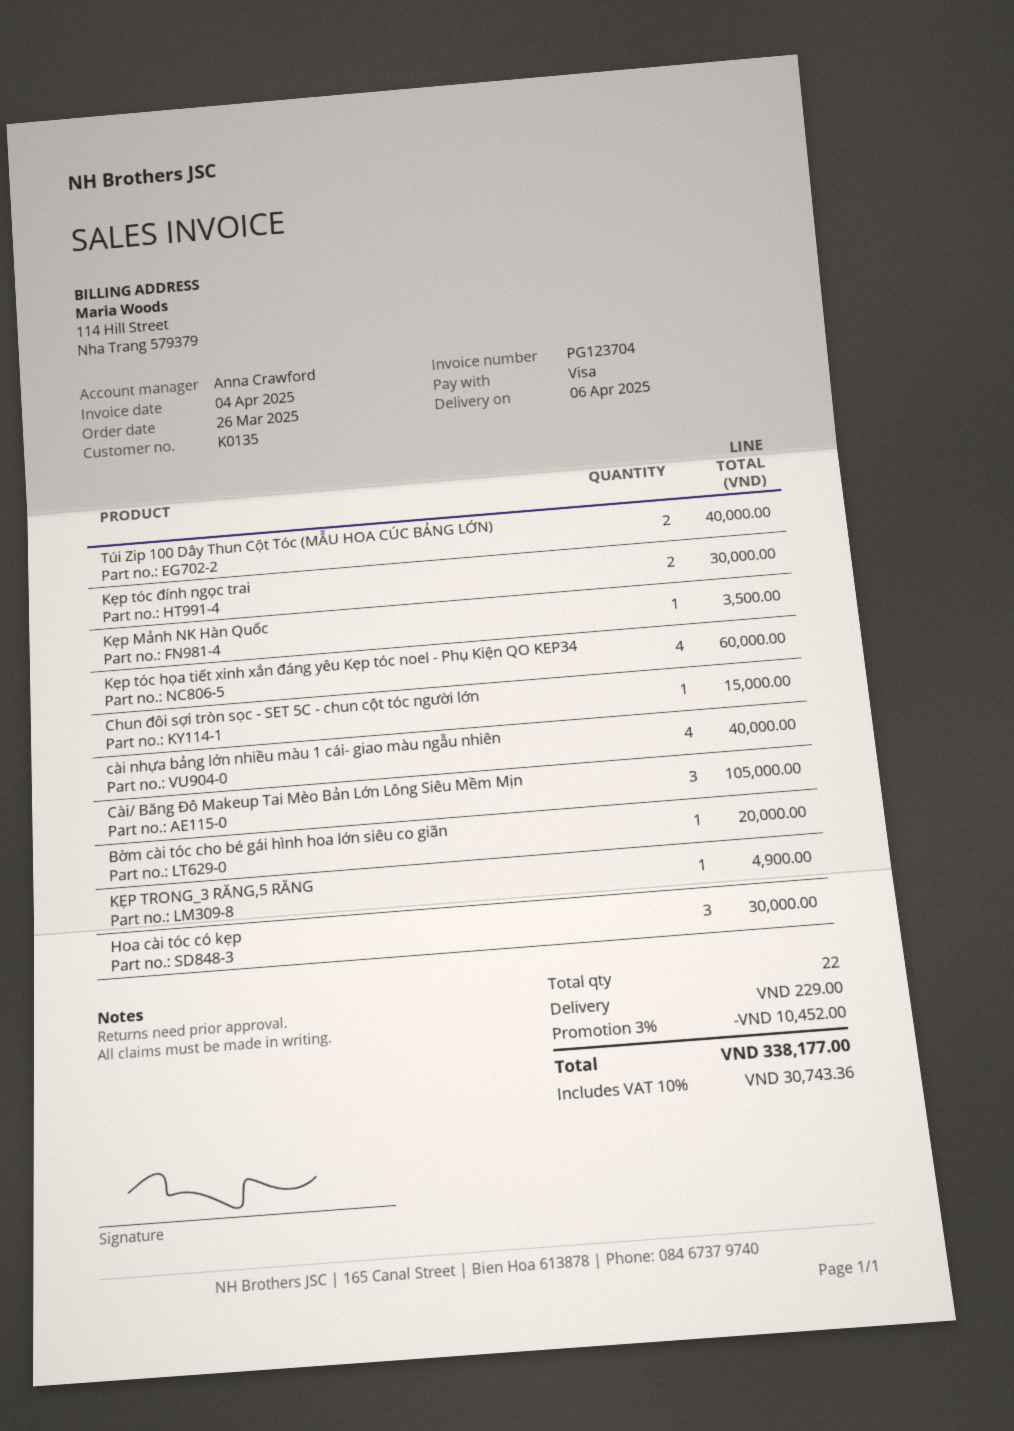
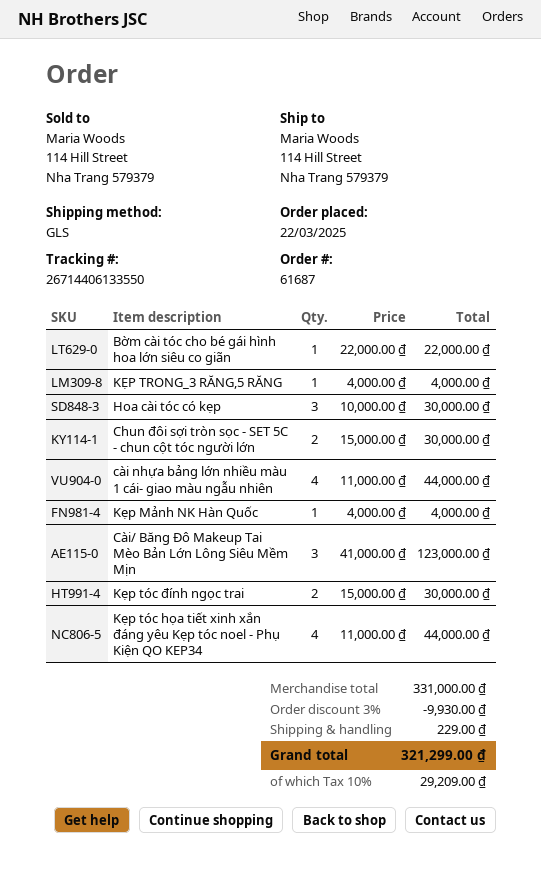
order date: 2025-03-26 -> 2025-03-22
Túi Zip 100 Dây Thun Cột Tóc (MẪU HOA CÚC BẢNG LỚN): 2 for 40000.00 -> none
Kẹp Mảnh NK Hàn Quốc: 1 for 3500.00 -> 1 for 4000.00
Kẹp tóc họa tiết xinh xắn đáng yêu Kẹp tóc noel - Phụ Kiện QO KEP34: 4 for 60000.00 -> 4 for 44000.00
Chun đôi sợi tròn sọc - SET 5C - chun cột tóc người lớn: 1 for 15000.00 -> 2 for 30000.00
cài nhựa bảng lớn nhiều màu 1 cái- giao màu ngẫu nhiên: 4 for 40000.00 -> 4 for 44000.00
Cài/ Băng Đô Makeup Tai Mèo Bản Lớn Lông Siêu Mềm Mịn: 3 for 105000.00 -> 3 for 123000.00
Bờm cài tóc cho bé gái hình hoa lớn siêu co giãn: 1 for 20000.00 -> 1 for 22000.00
KẸP TRONG_3 RĂNG,5 RĂNG: 1 for 4900.00 -> 1 for 4000.00
discount: 3% = 10452.00 -> 3% = 9930.00
tax: 10% = 30743.36 -> 10% = 29209.00
total: 338177.00 -> 321299.00

